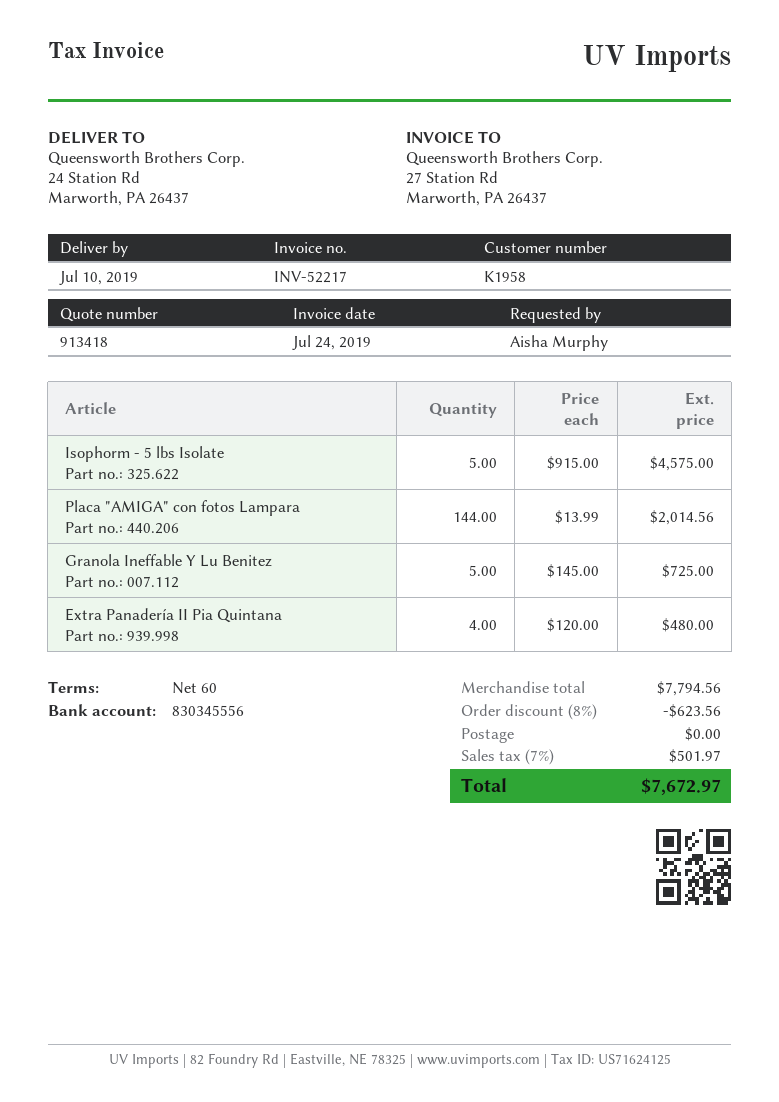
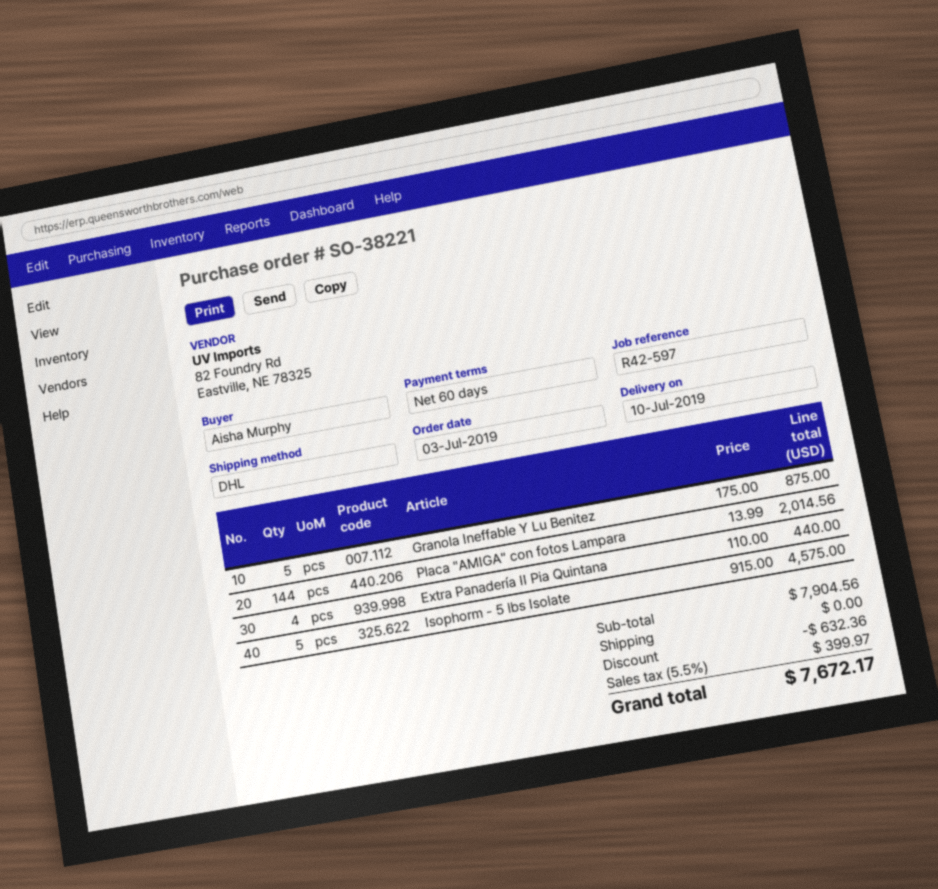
Granola Ineffable Y Lu Benitez: 5 x 145.00 = 725.00 -> 5 x 175.00 = 875.00
Extra Panadería II Pia Quintana: 4 x 120.00 = 480.00 -> 4 x 110.00 = 440.00
subtotal: 7794.56 -> 7904.56
discount: 623.56 -> 632.36
tax: 7% = 501.97 -> 5.5% = 399.97
total: 7672.97 -> 7672.17

